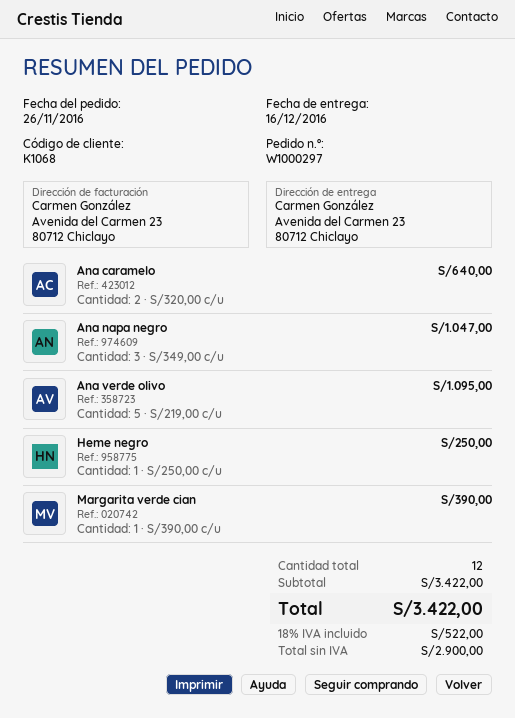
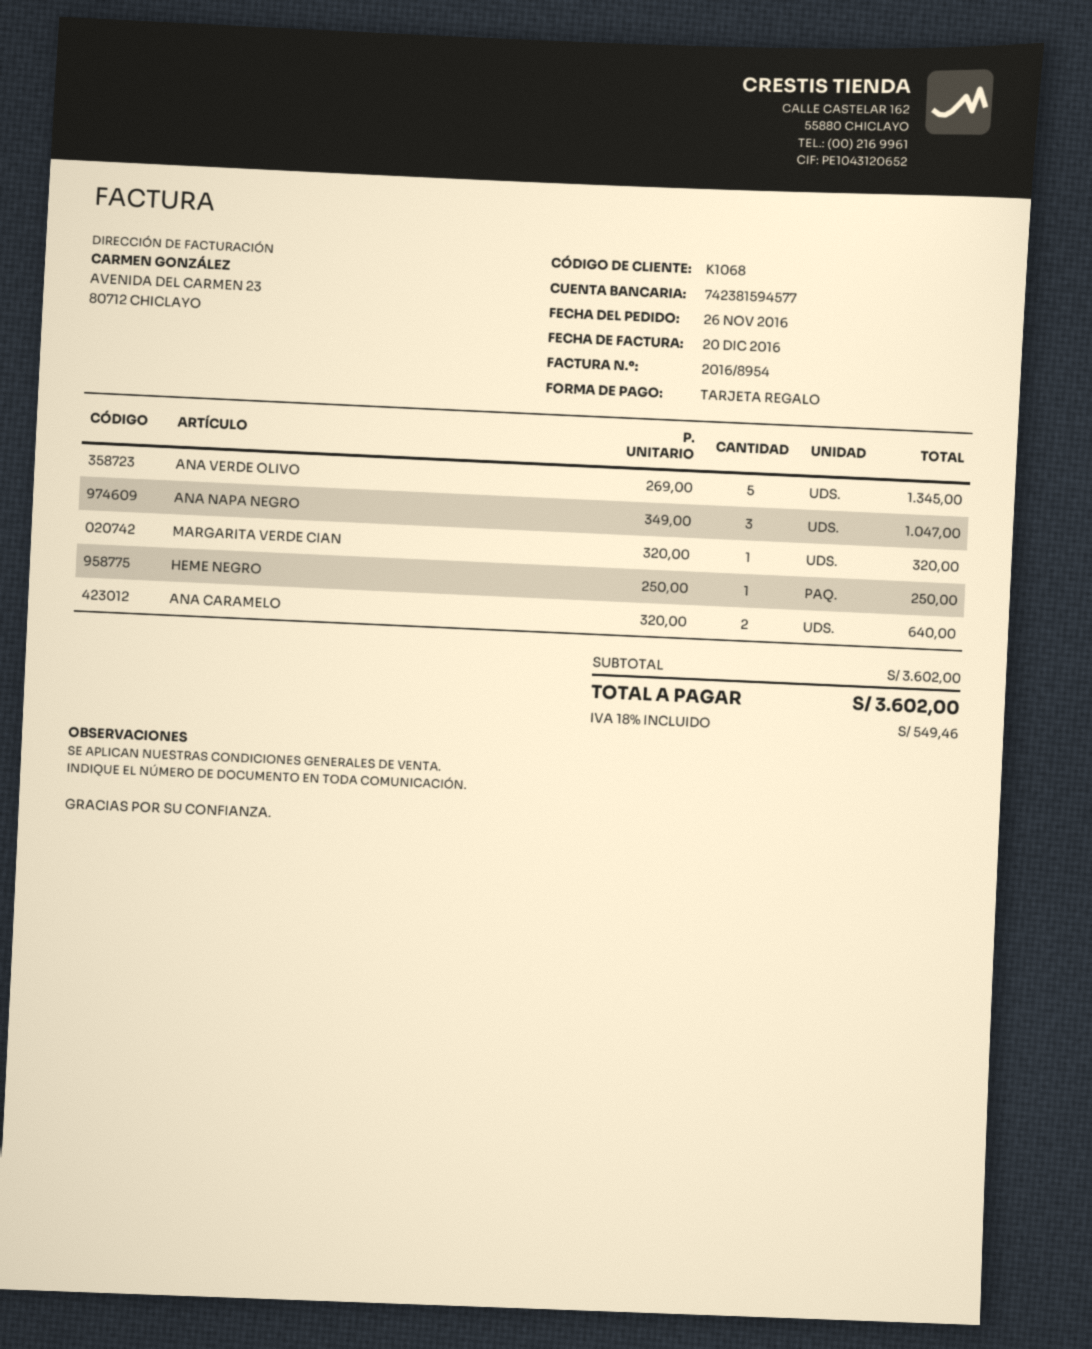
Ana verde olivo: 5 x 219.00 = 1095.00 -> 5 x 269.00 = 1345.00
Margarita verde cian: 1 x 390.00 = 390.00 -> 1 x 320.00 = 320.00
subtotal: 3422.00 -> 3602.00
tax: 18% = 522.00 -> 18% = 549.46
total: 3422.00 -> 3602.00

